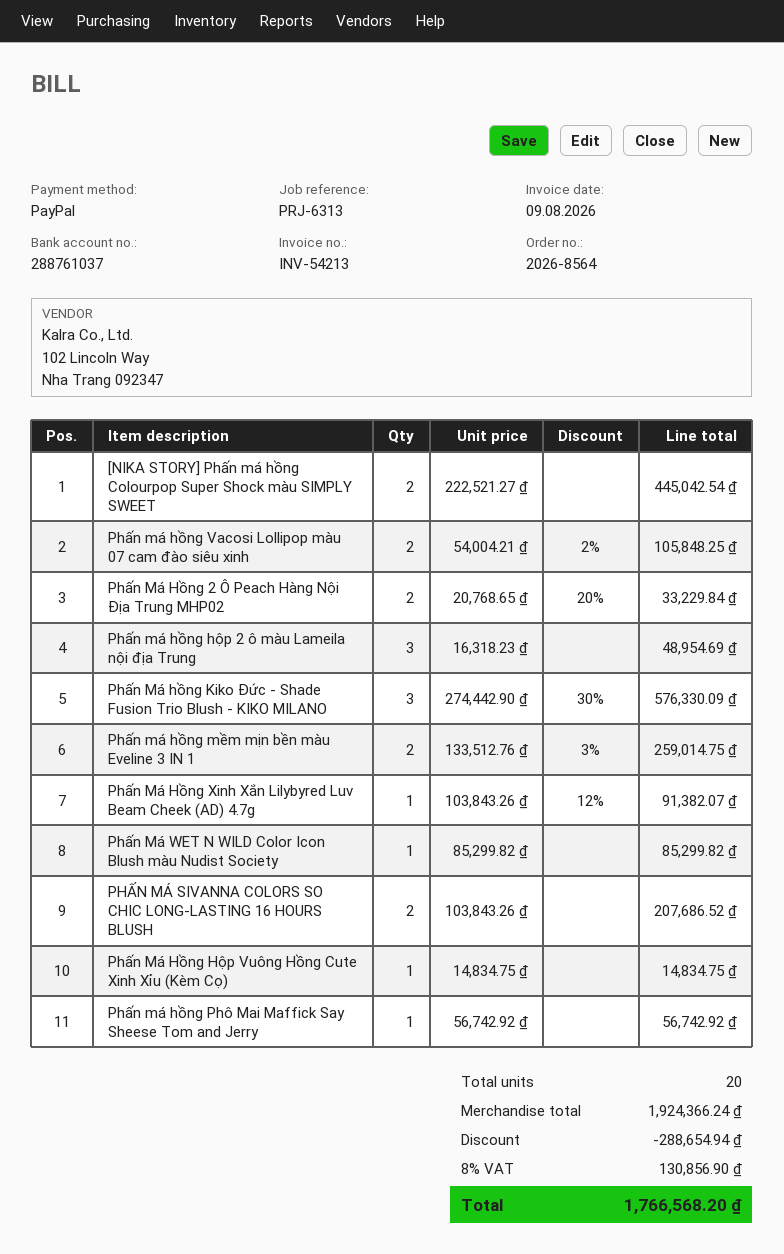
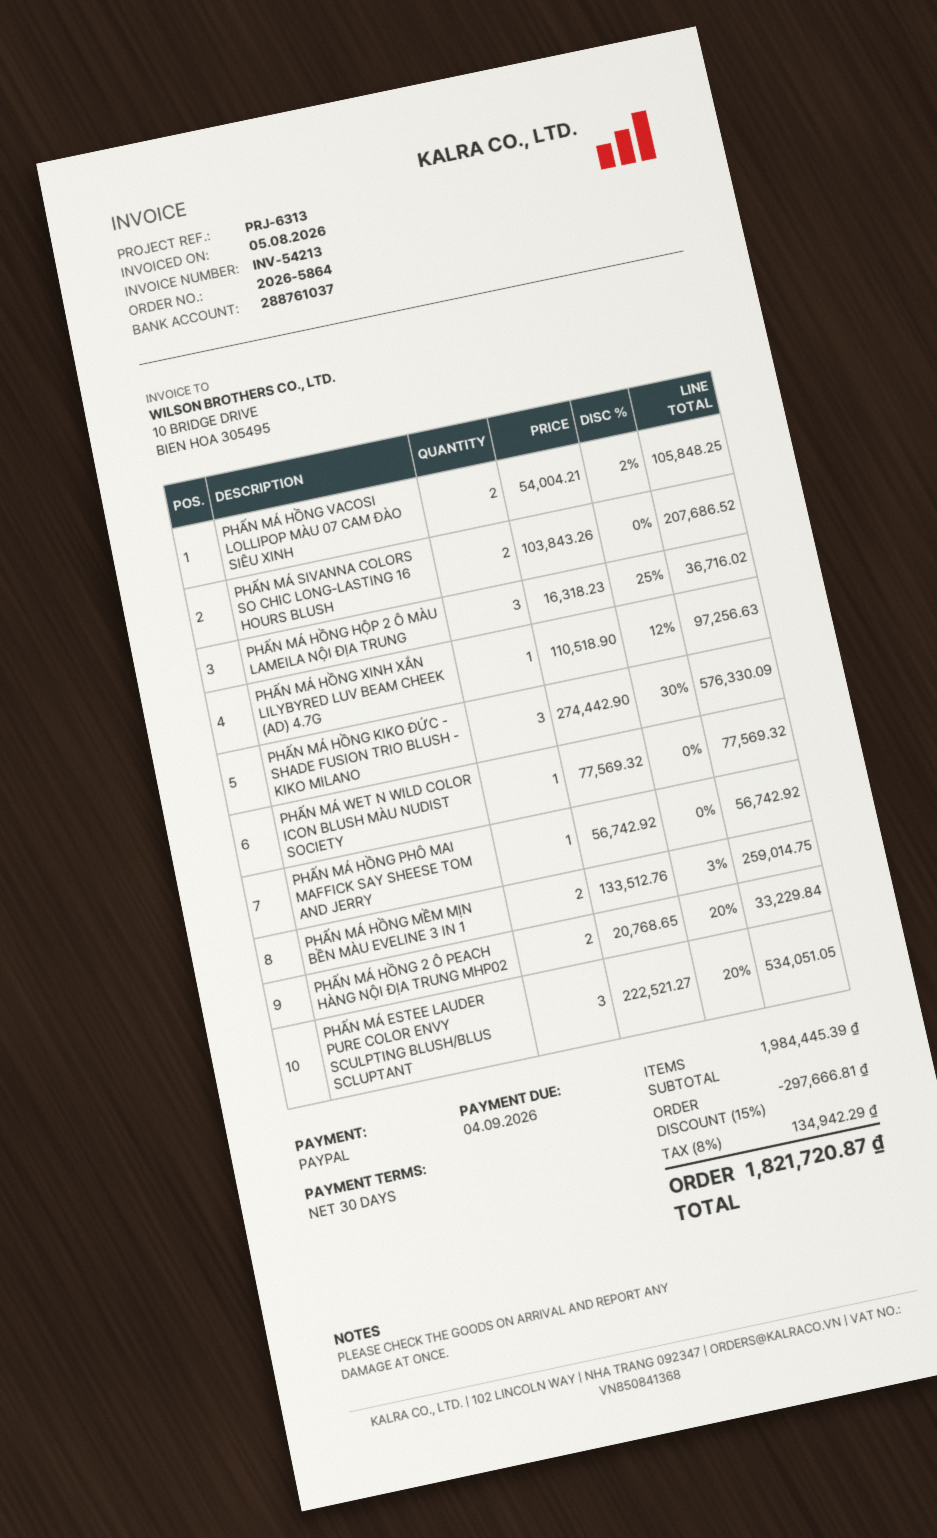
order number: 2026-8564 -> 2026-5864
invoice date: 2026-08-09 -> 2026-08-05
[NIKA STORY] Phấn má hồng Colourpop Super Shock màu SIMPLY SWEET: 2 x 222521.27 = 445042.54 -> none
Phấn má hồng hộp 2 ô màu Lameila nội địa Trung: 3 x 16318.23 = 48954.69 -> 3 x 16318.23 - 25% = 36716.02
Phấn Má Hồng Xinh Xắn Lilybyred Luv Beam Cheek (AD) 4.7g: 1 x 103843.26 - 12% = 91382.07 -> 1 x 110518.90 - 12% = 97256.63
Phấn Má WET N WILD Color Icon Blush màu Nudist Society: 1 x 85299.82 = 85299.82 -> 1 x 77569.32 = 77569.32
Phấn Má Hồng Hộp Vuông Hồng Cute Xinh Xỉu (Kèm Cọ): 1 x 14834.75 = 14834.75 -> none
PHẤN MÁ ESTEE LAUDER PURE COLOR ENVY SCULPTING BLUSH/BLUS SCLUPTANT: none -> 3 x 222521.27 - 20% = 534051.05
subtotal: 1924366.24 -> 1984445.39
discount: 288654.94 -> 297666.81
tax: 8% = 130856.90 -> 8% = 134942.29
total: 1766568.20 -> 1821720.87

